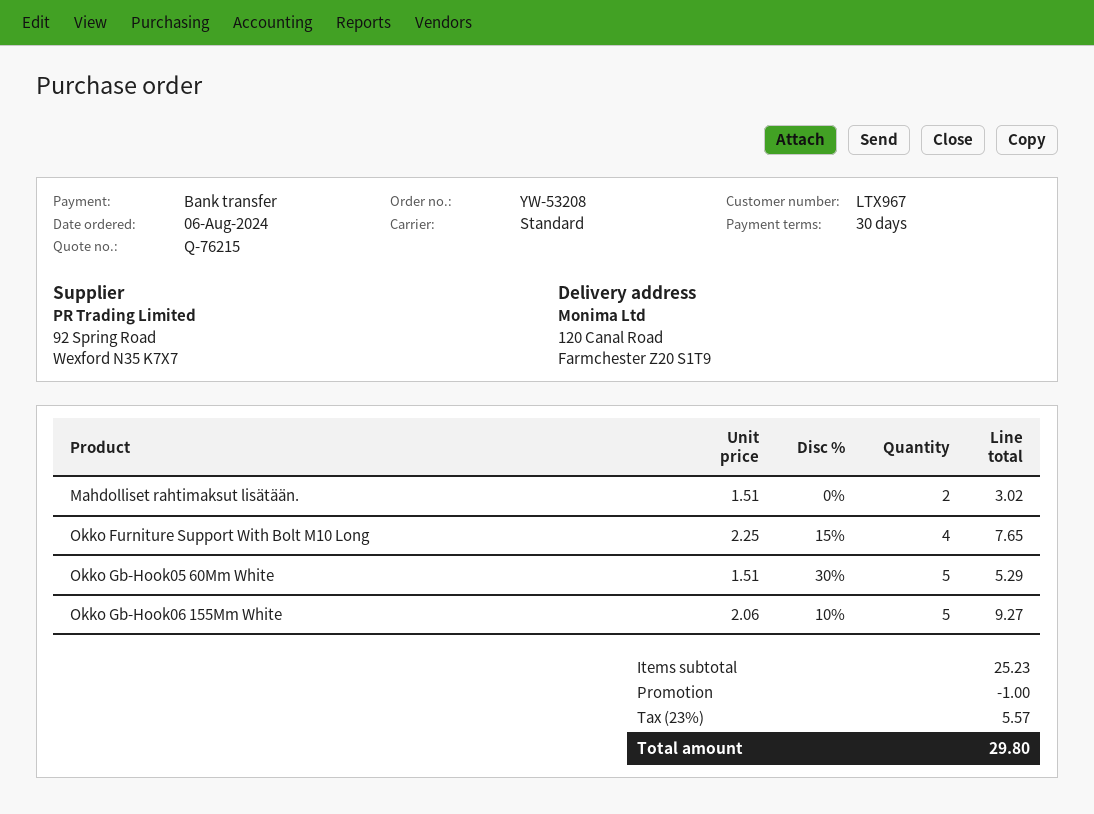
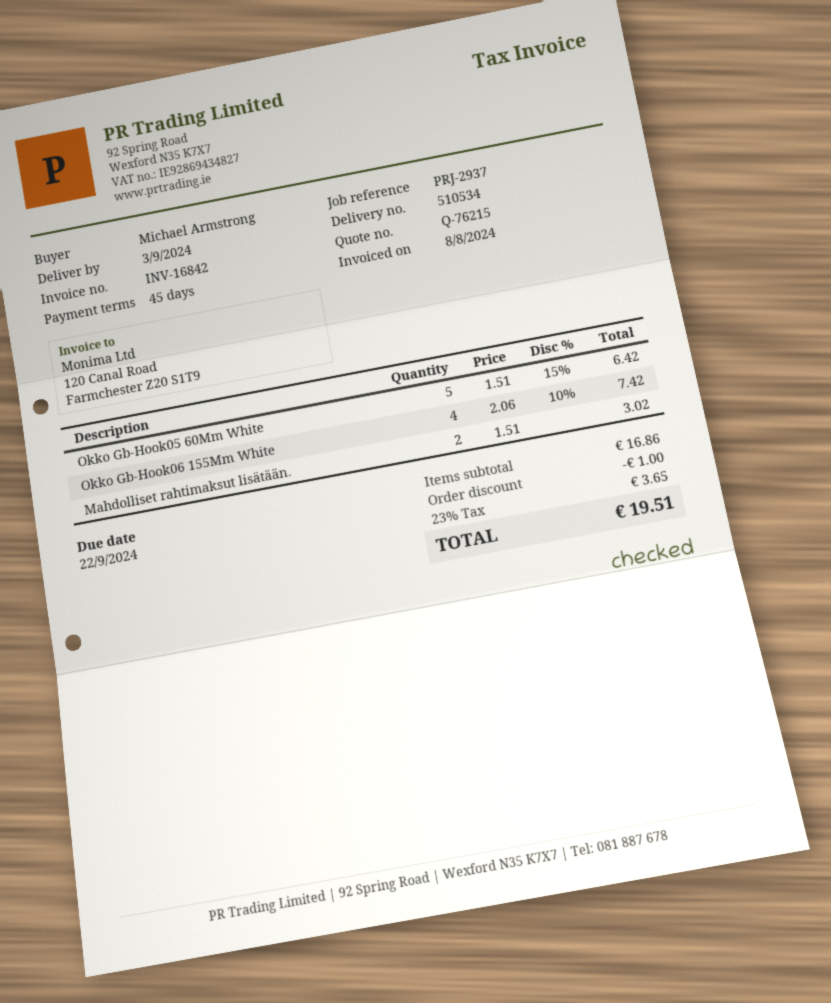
payment terms: 30 days -> 45 days
Okko Furniture Support With Bolt M10 Long: 4 x 2.25 - 15% = 7.65 -> none
Okko Gb-Hook05 60Mm White: 5 x 1.51 - 30% = 5.29 -> 5 x 1.51 - 15% = 6.42
Okko Gb-Hook06 155Mm White: 5 x 2.06 - 10% = 9.27 -> 4 x 2.06 - 10% = 7.42
subtotal: 25.23 -> 16.86
tax: 23% = 5.57 -> 23% = 3.65
total: 29.80 -> 19.51

